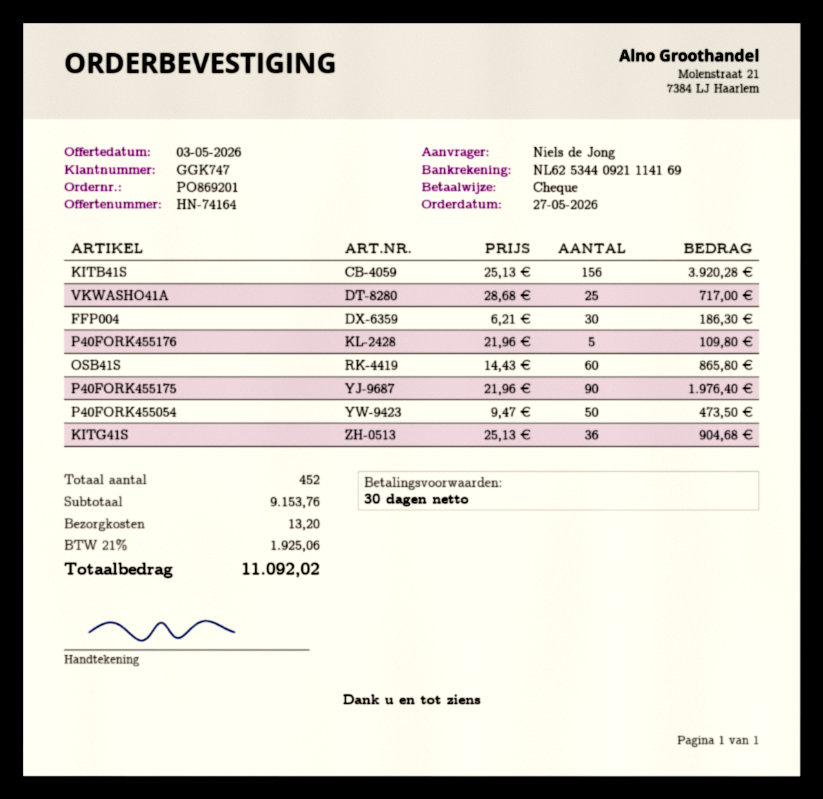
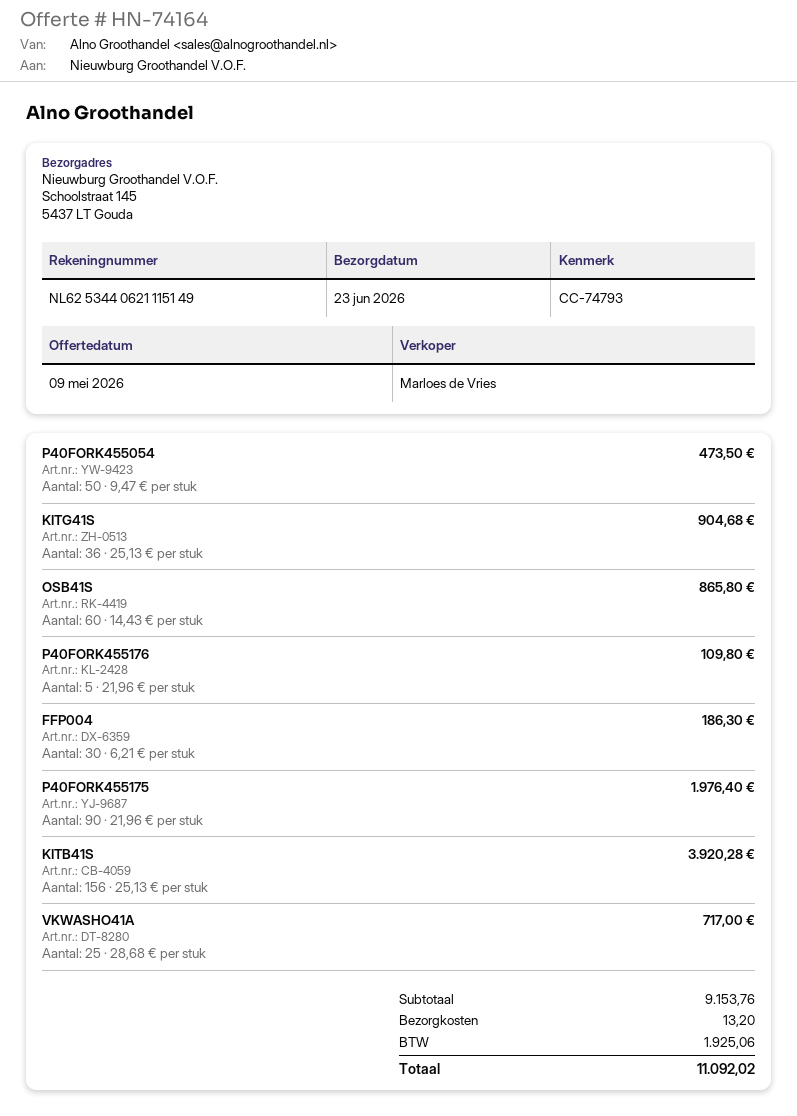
quote date: 2026-05-03 -> 2026-05-09
bank account: NL6253440921114169 -> NL6253440621115149

